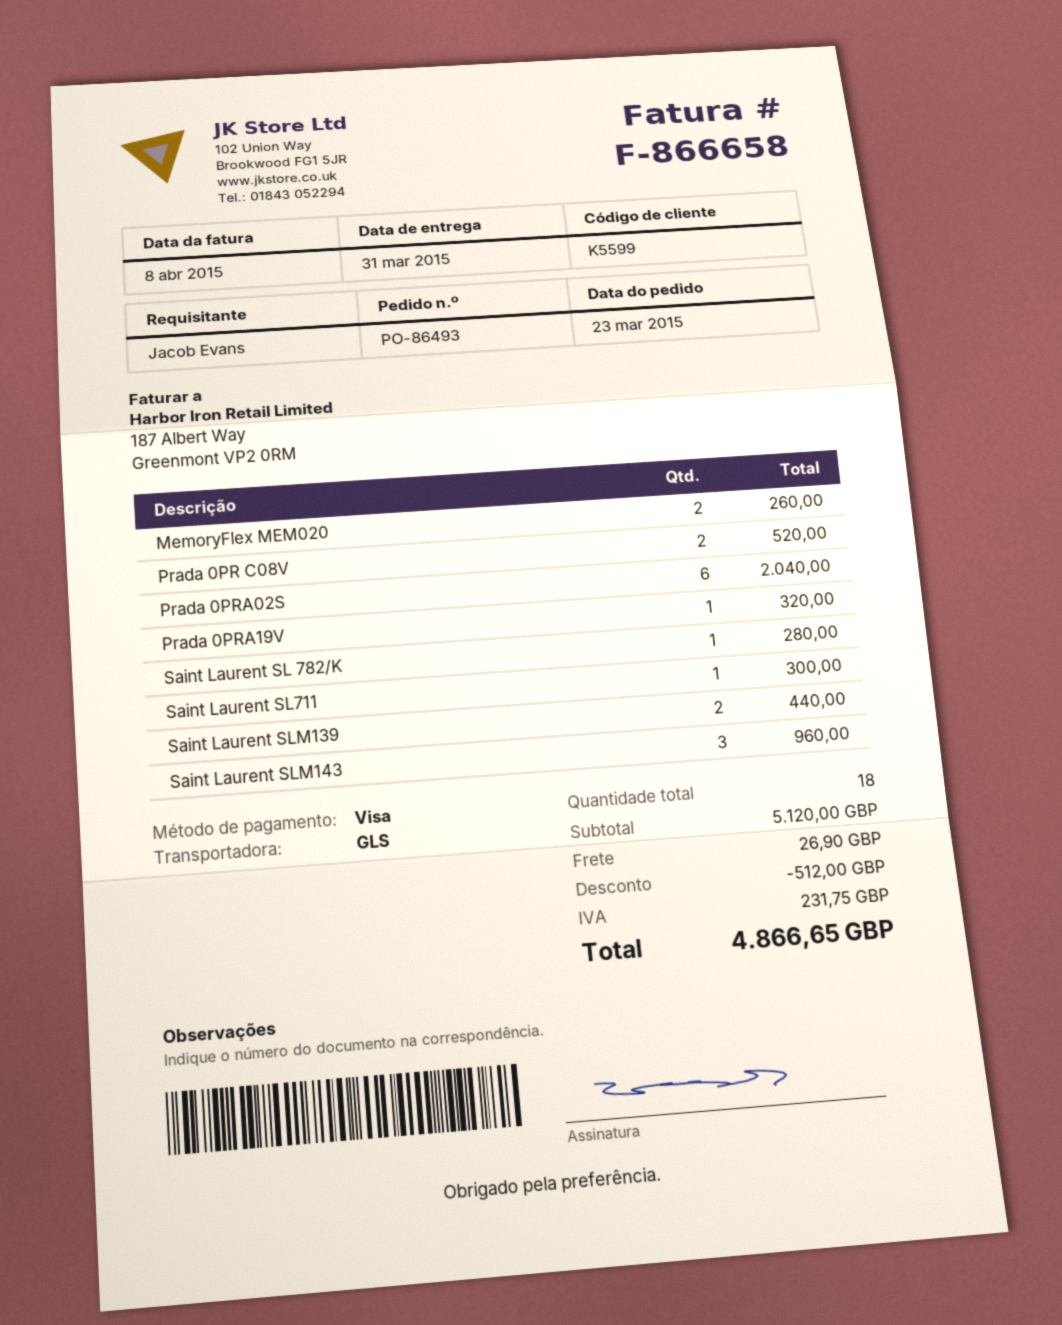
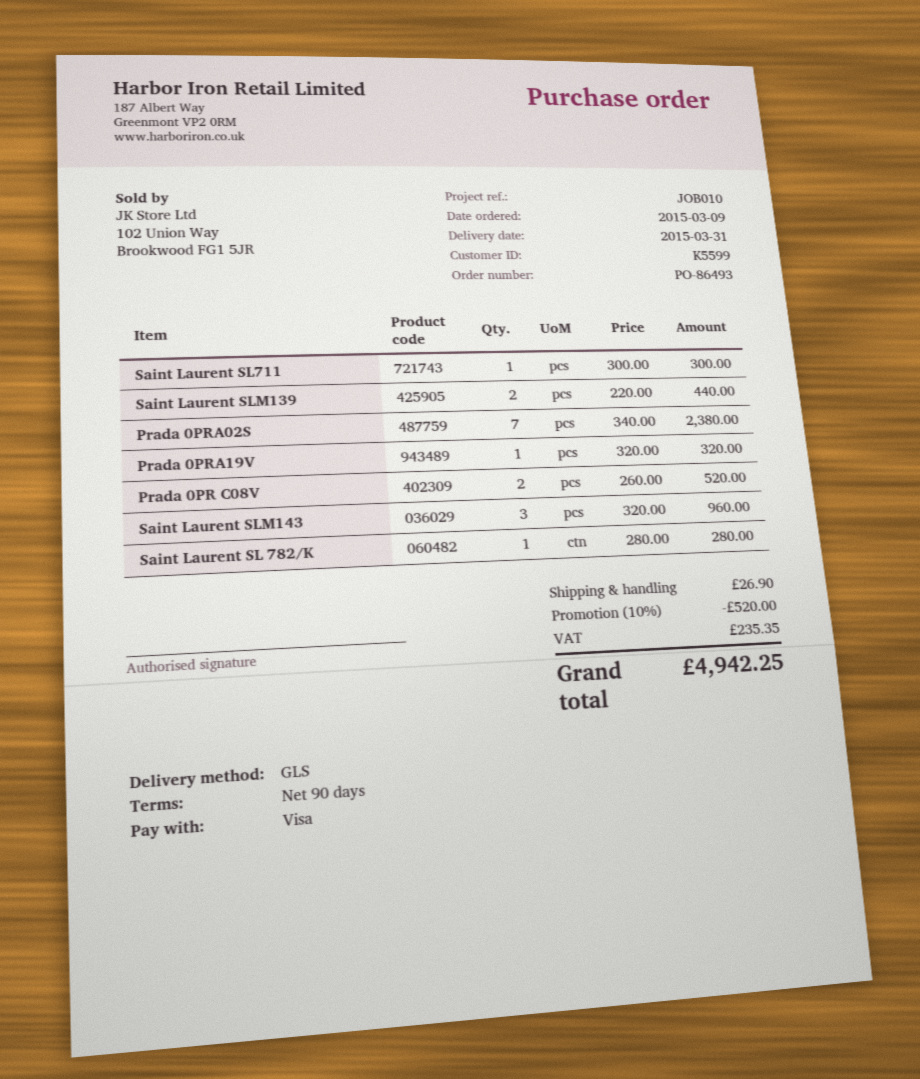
order date: 2015-03-23 -> 2015-03-09
MemoryFlex MEM020: 2 for 260.00 -> none
Prada 0PRA02S: 6 for 2040.00 -> 7 for 2380.00
discount: 512.00 -> 520.00
tax: 231.75 -> 235.35
total: 4866.65 -> 4942.25

